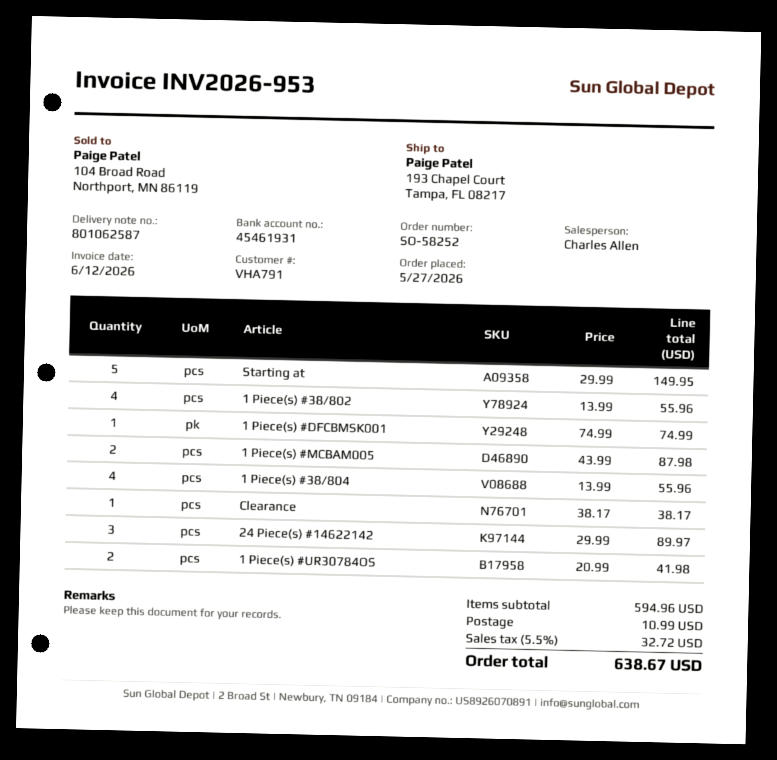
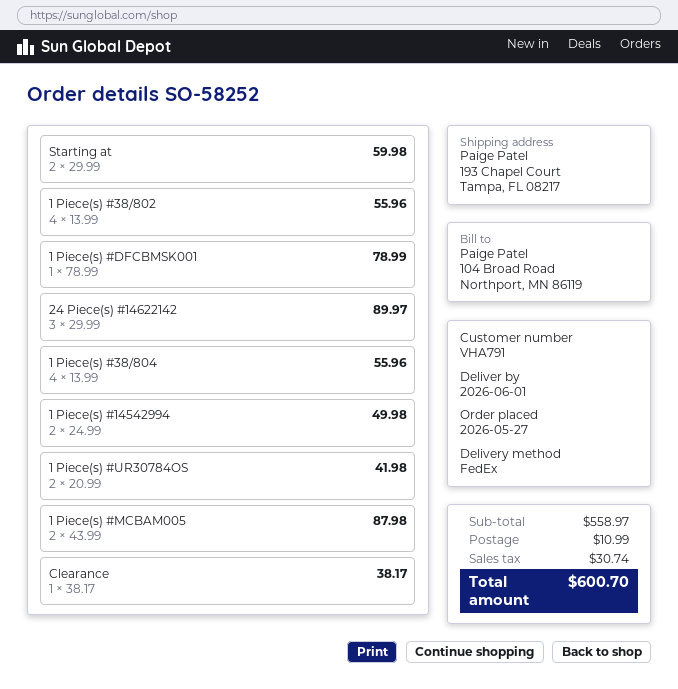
Starting at: 5 x 29.99 = 149.95 -> 2 x 29.99 = 59.98
1 Piece(s) #DFCBMSK001: 1 x 74.99 = 74.99 -> 1 x 78.99 = 78.99
1 Piece(s) #14542994: none -> 2 x 24.99 = 49.98
subtotal: 594.96 -> 558.97
tax: 32.72 -> 30.74
total: 638.67 -> 600.70

